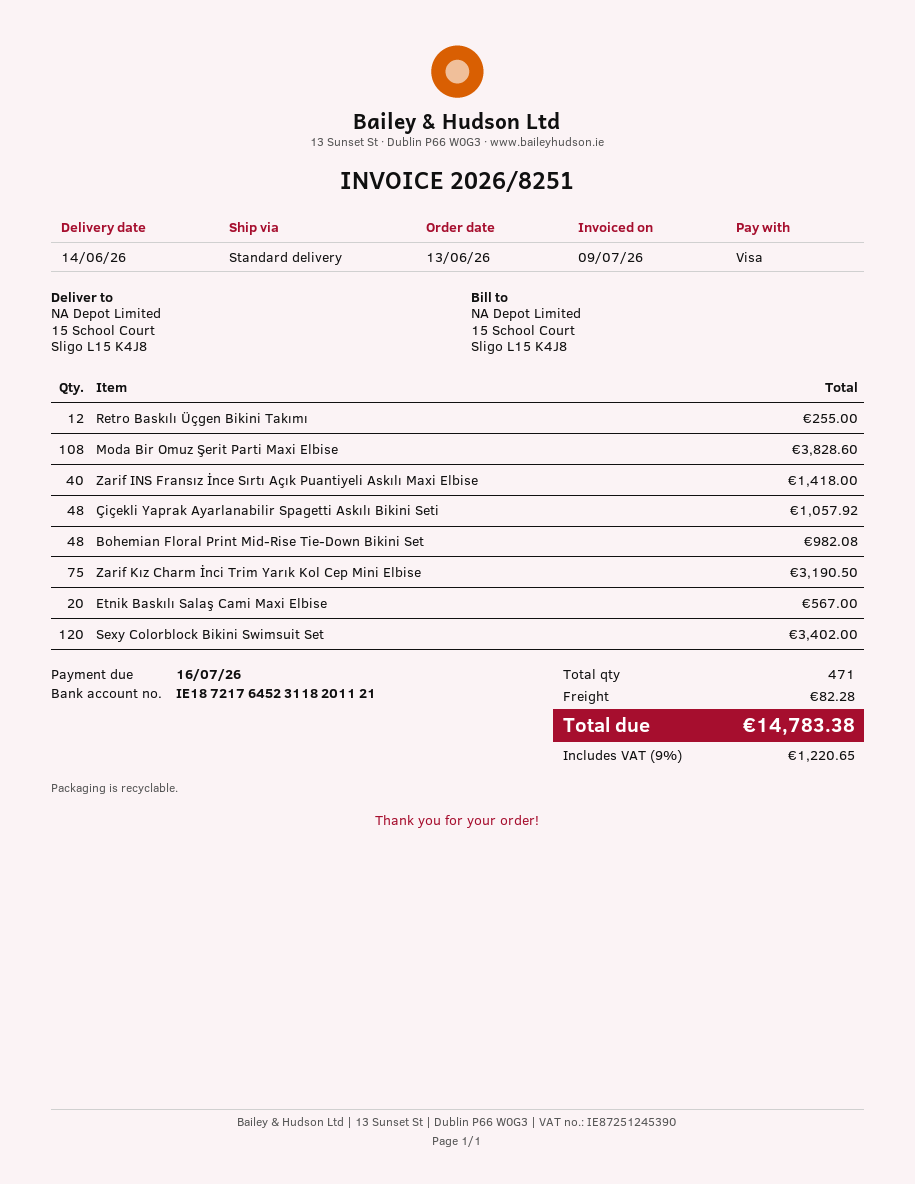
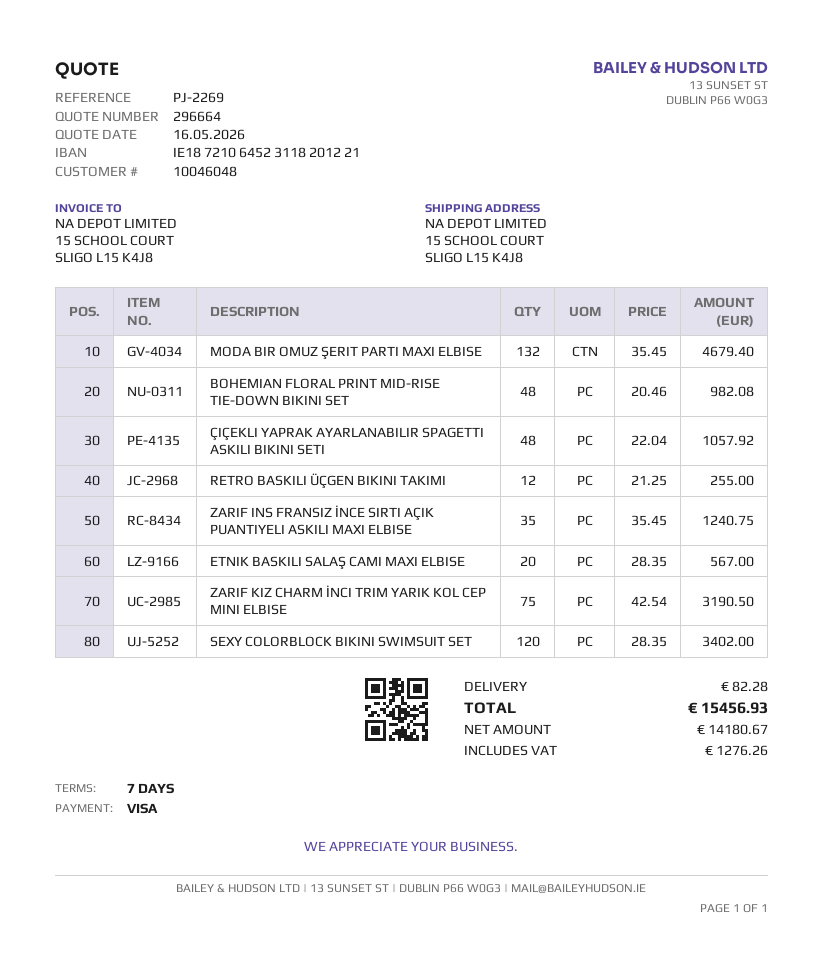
bank account: IE18721764523118201121 -> IE18721064523118201221
Moda Bir Omuz Şerit Parti Maxi Elbise: 108 for 3828.60 -> 132 for 4679.40
Zarif INS Fransız İnce Sırtı Açık Puantiyeli Askılı Maxi Elbise: 40 for 1418.00 -> 35 for 1240.75
tax: 1220.65 -> 1276.26
total: 14783.38 -> 15456.93

